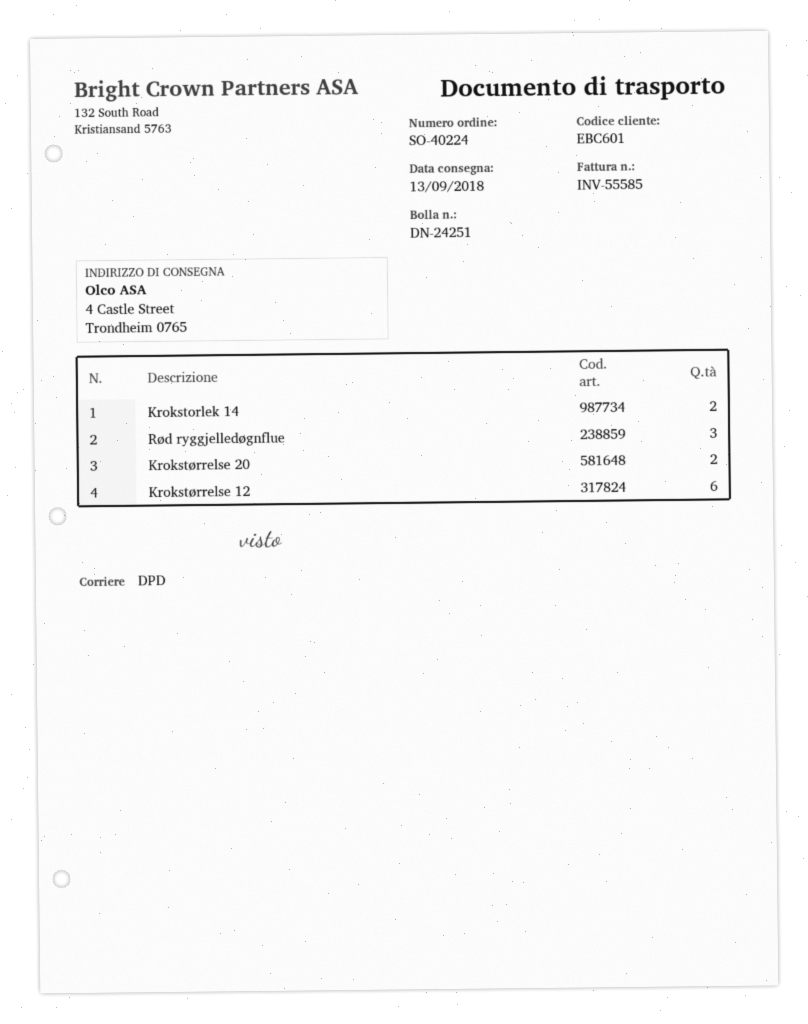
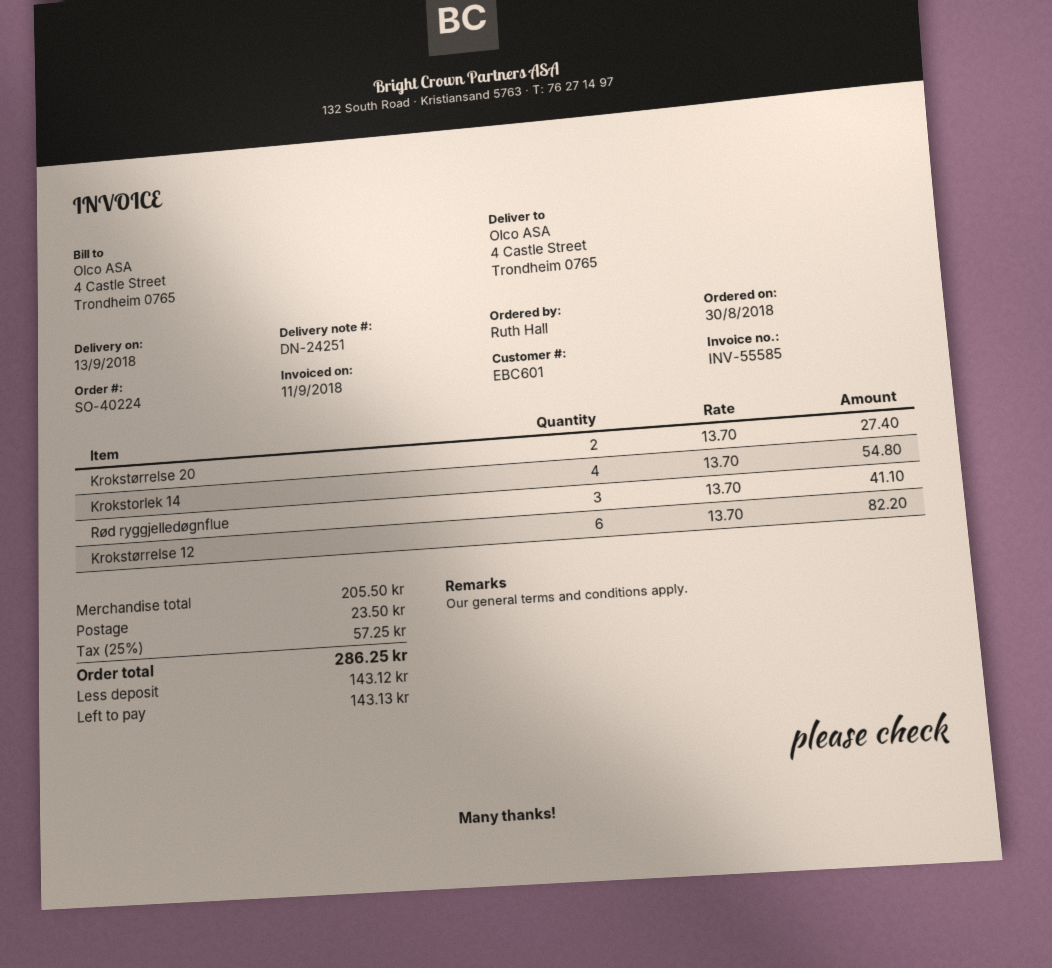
Krokstorlek 14: 2 -> 4

